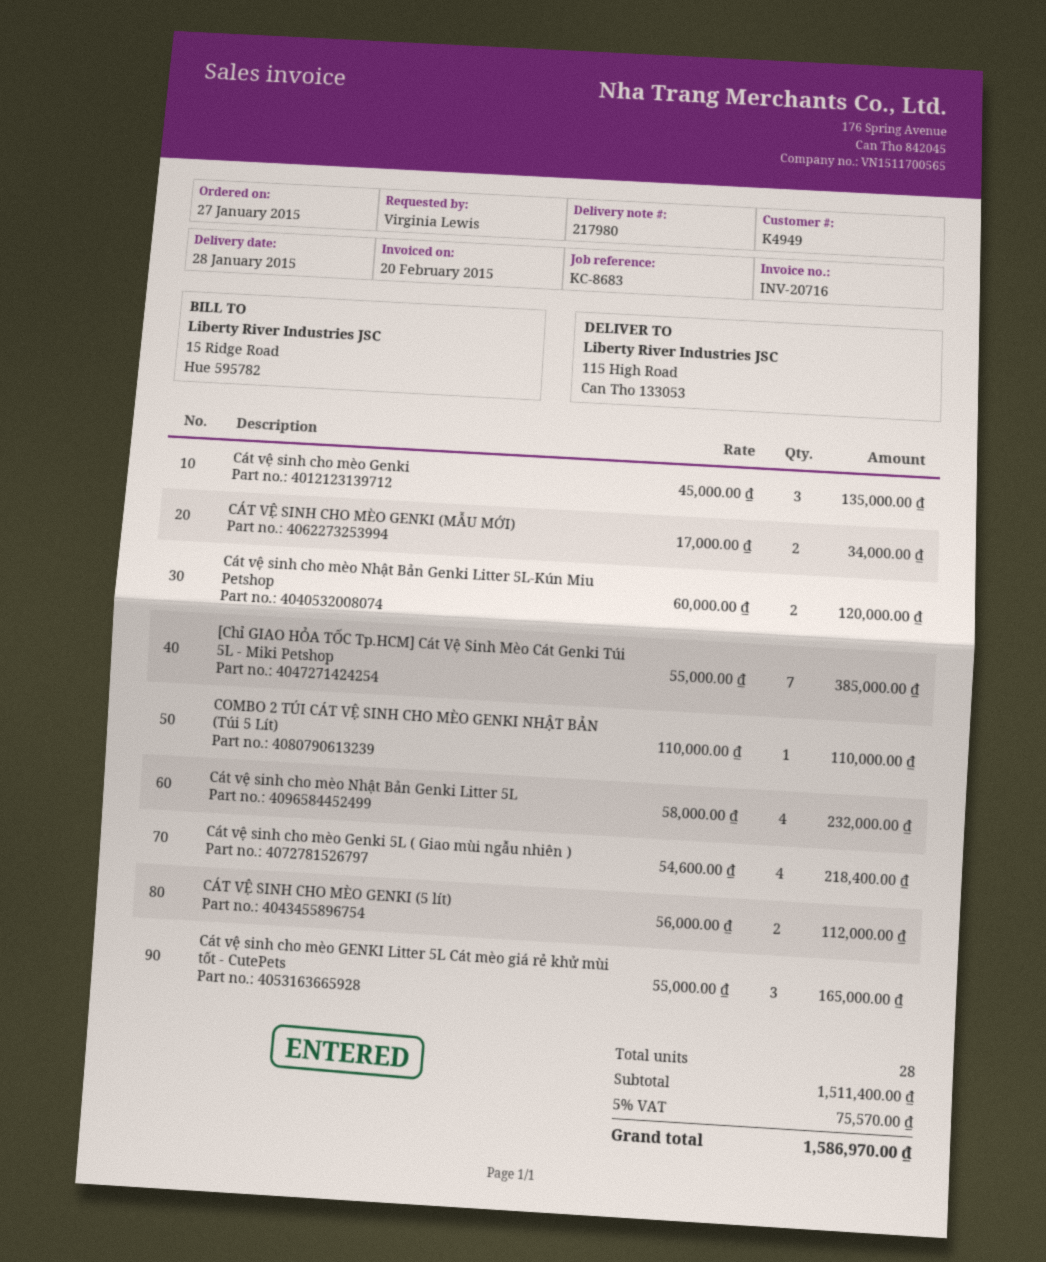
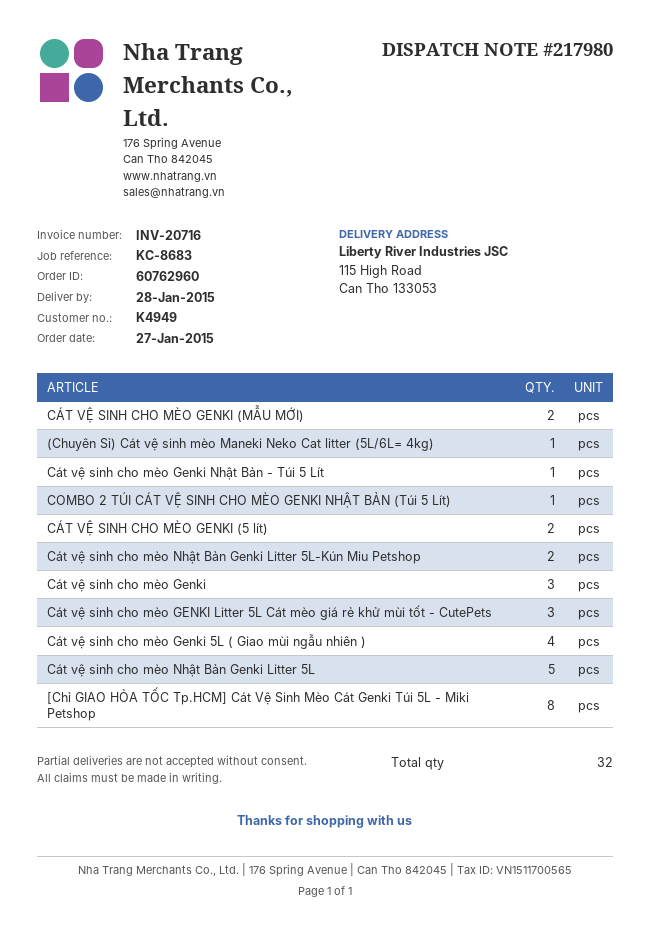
[Chỉ GIAO HỎA TỐC Tp.HCM] Cát Vệ Sinh Mèo Cát Genki Túi 5L - Miki Petshop: 7 -> 8
Cát vệ sinh cho mèo Nhật Bản Genki Litter 5L: 4 -> 5
(Chuyên Sỉ) Cát vệ sinh mèo Maneki Neko Cat litter (5L/6L= 4kg): none -> 1
Cát vệ sinh cho mèo Genki Nhật Bản - Túi 5 Lít: none -> 1
total quantity: 28 -> 32

